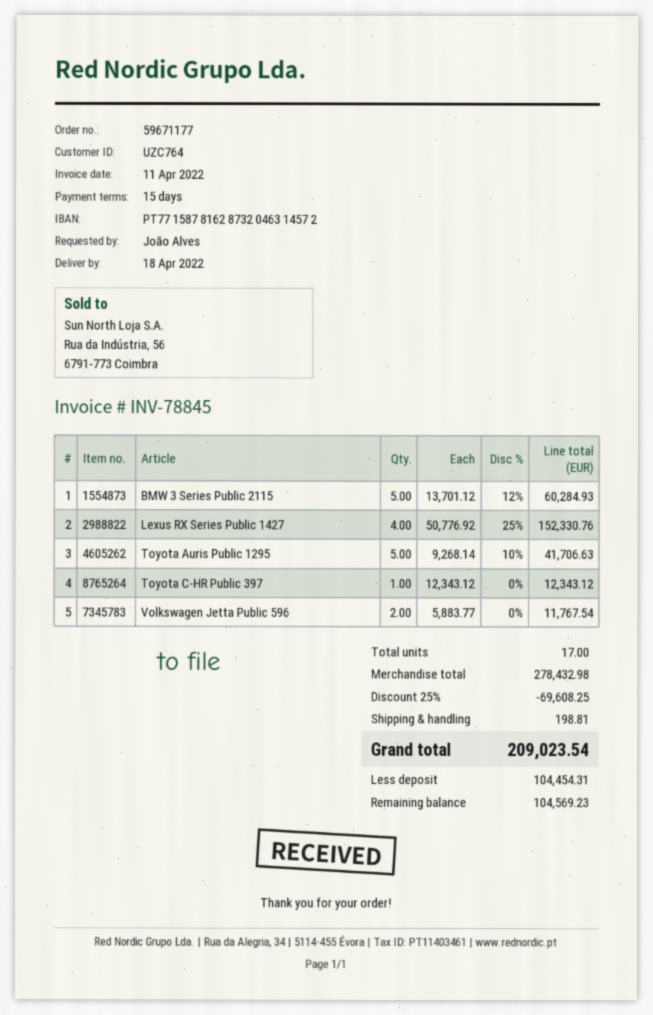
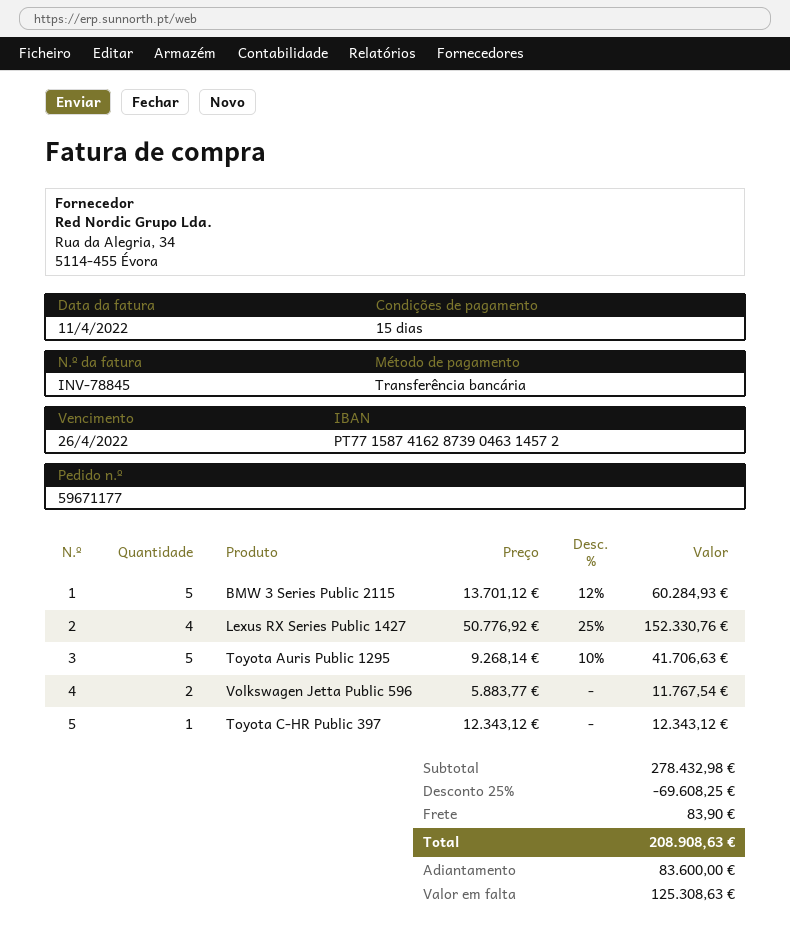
bank account: PT77158781628732046314572 -> PT77158741628739046314572
shipping: 198.81 -> 83.90
total: 209023.54 -> 208908.63
deposit: 104454.31 -> 83600.00
balance: 104569.23 -> 125308.63

